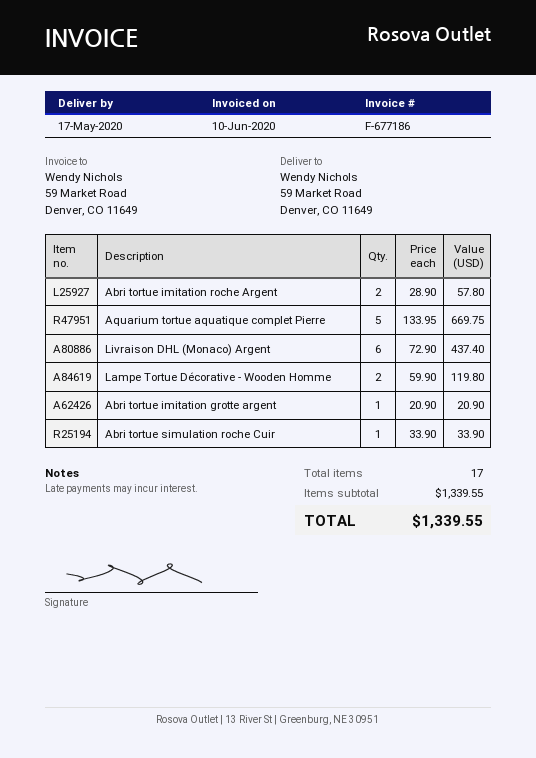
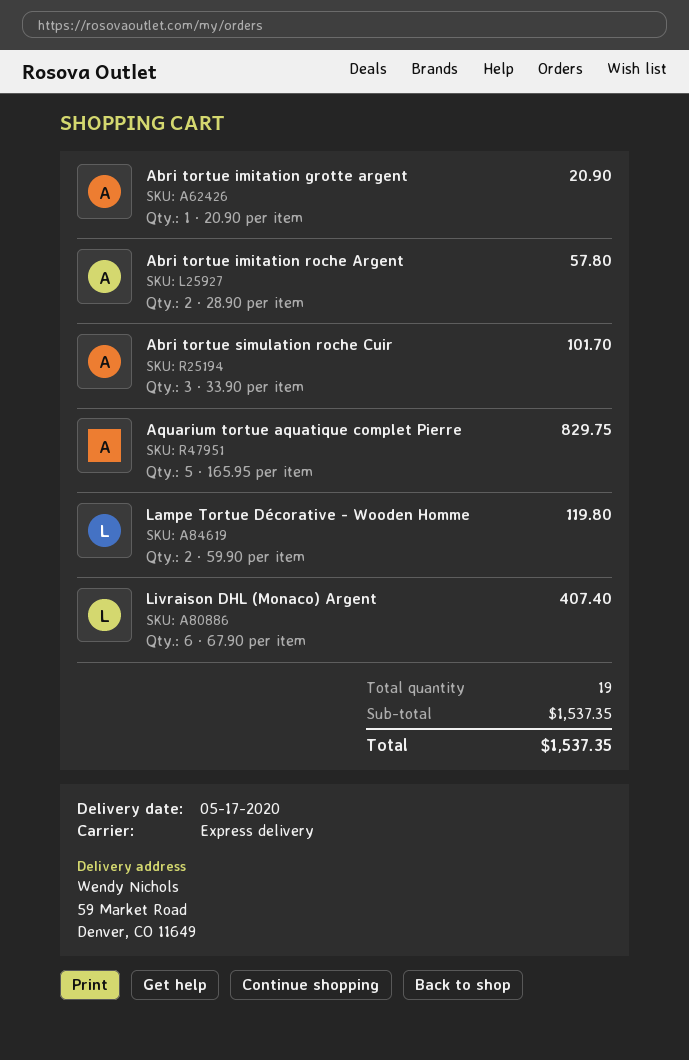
Aquarium tortue aquatique complet Pierre: 5 x 133.95 = 669.75 -> 5 x 165.95 = 829.75
Livraison DHL (Monaco) Argent: 6 x 72.90 = 437.40 -> 6 x 67.90 = 407.40
Abri tortue simulation roche Cuir: 1 x 33.90 = 33.90 -> 3 x 33.90 = 101.70
total quantity: 17 -> 19
subtotal: 1339.55 -> 1537.35
total: 1339.55 -> 1537.35

